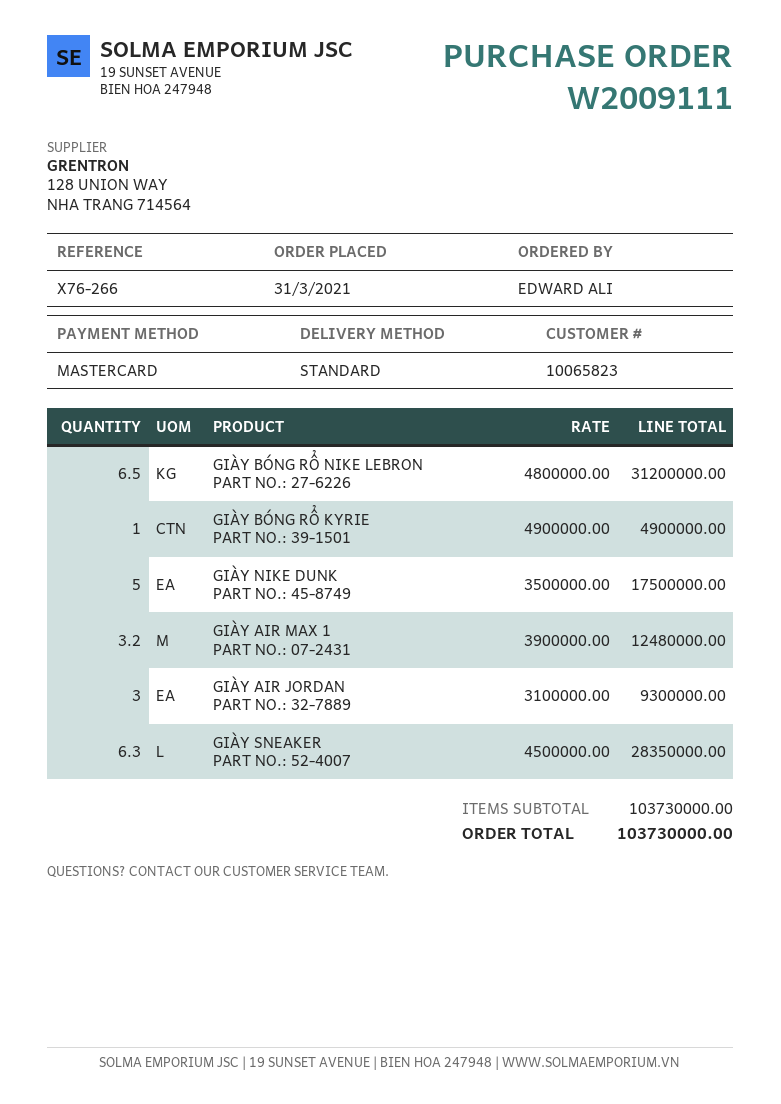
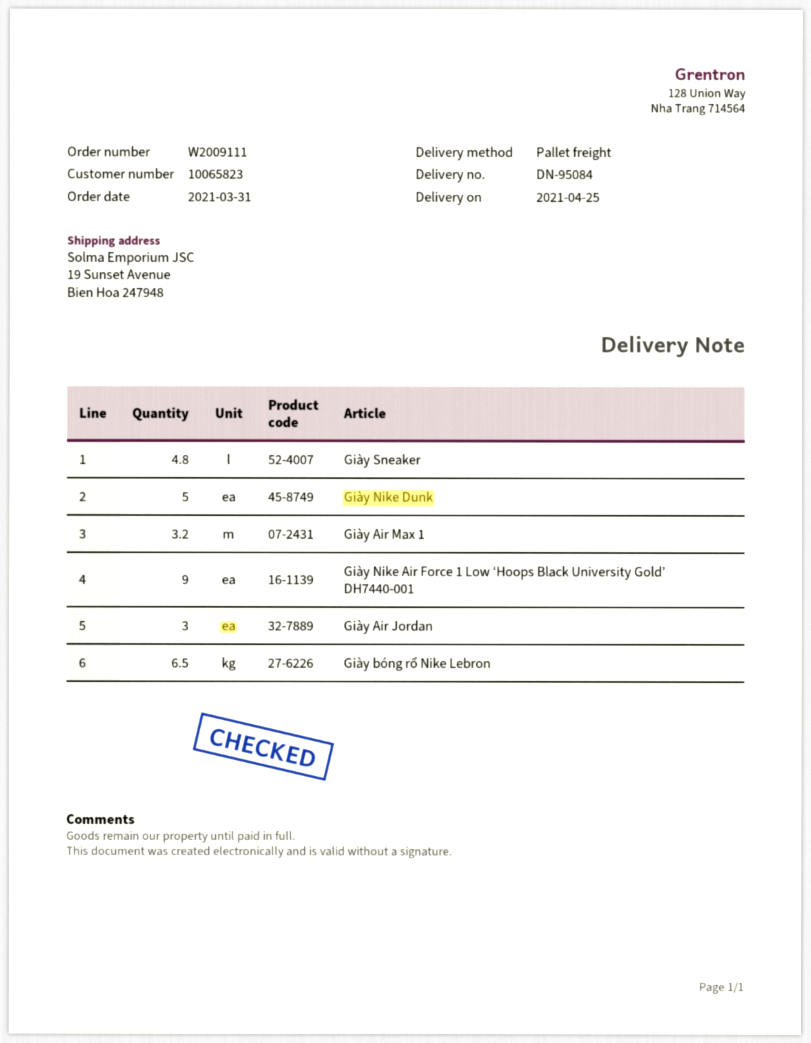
shipping method: standard -> pallet freight
GIÀY BÓNG RỔ KYRIE: 1 -> none
GIÀY SNEAKER: 6.3 -> 4.8
Giày Nike Air Force 1 Low ‘Hoops Black University Gold’ DH7440-001: none -> 9

